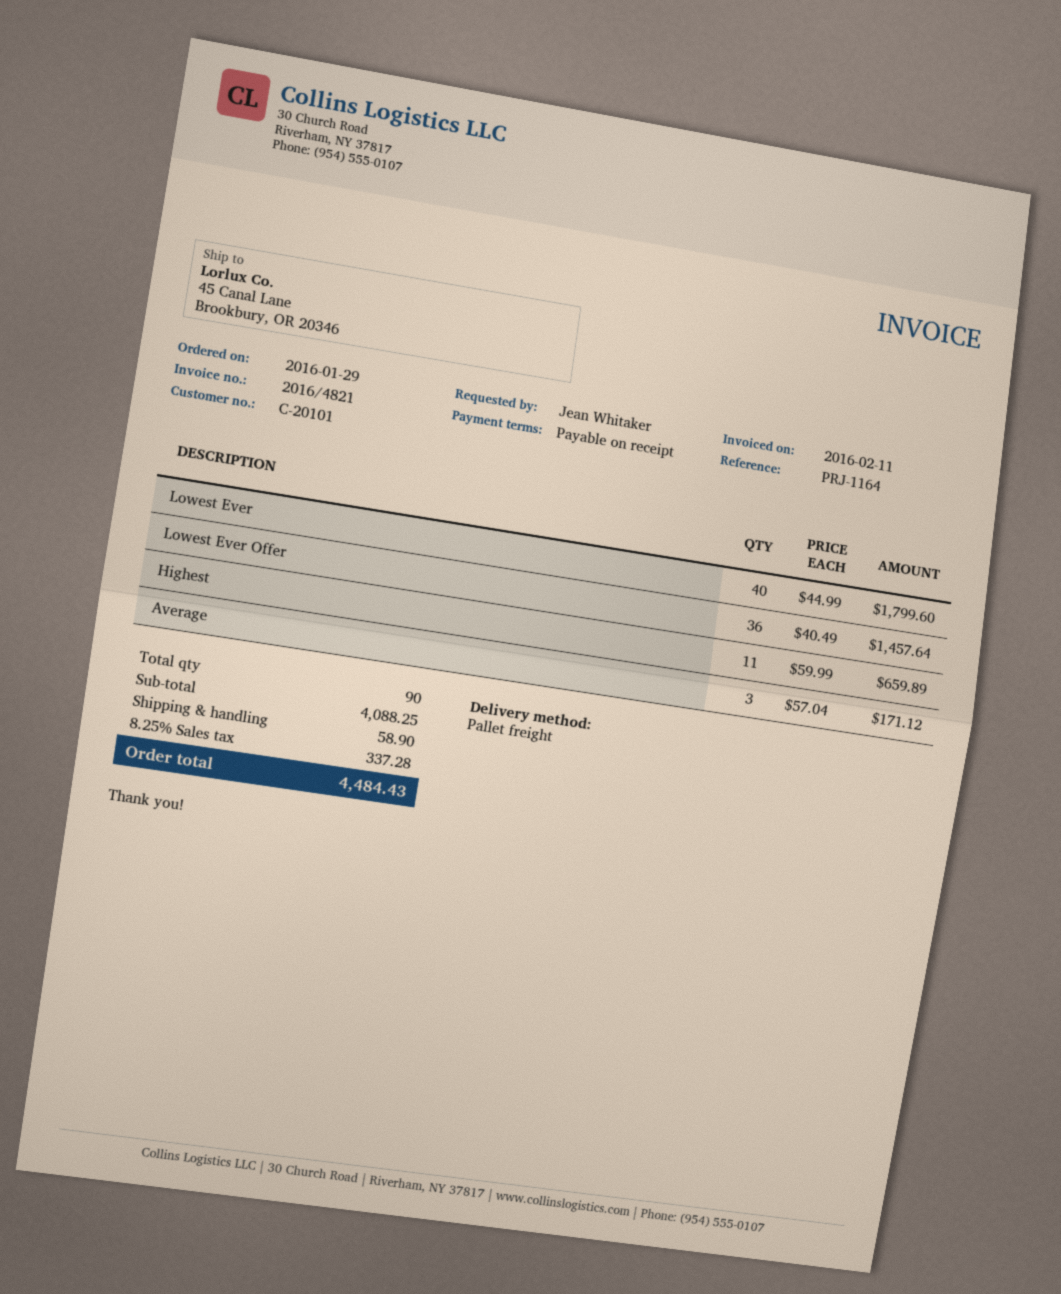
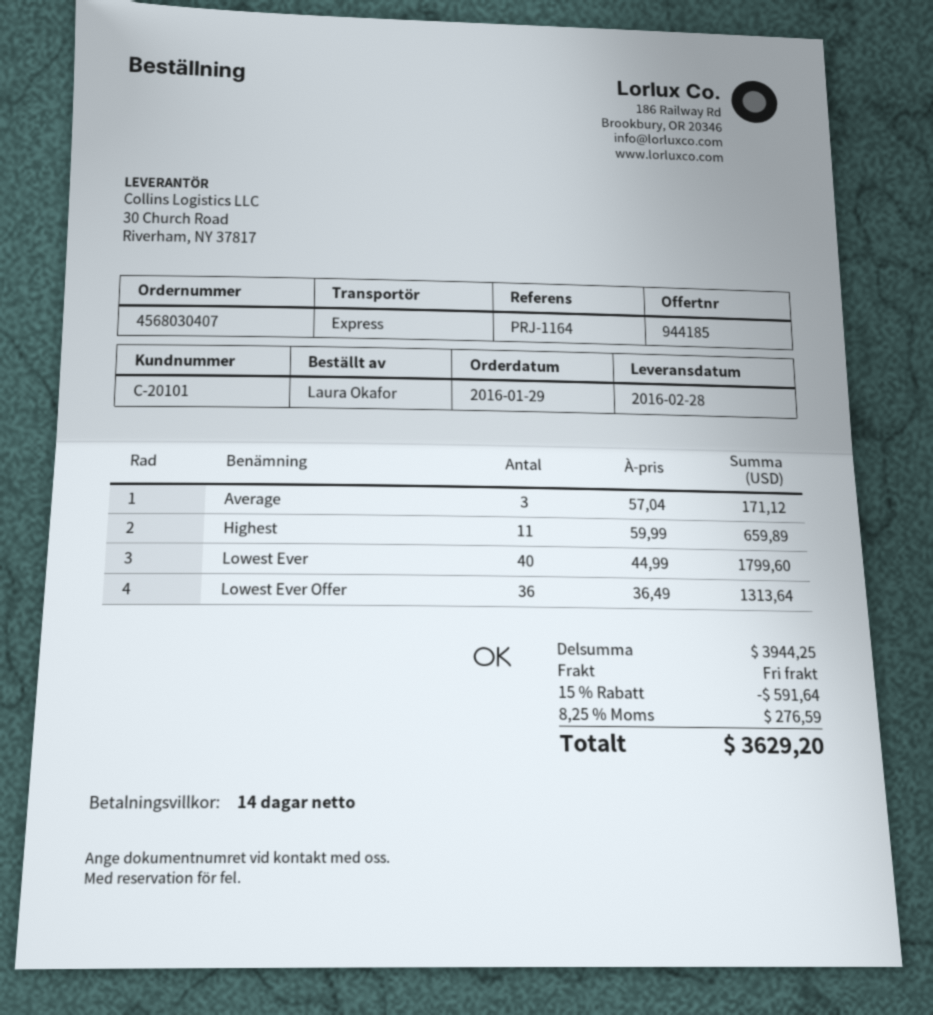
payment terms: on receipt -> 14 days
ordered by: Jean Whitaker -> Laura Okafor
shipping method: pallet freight -> express
Lowest Ever Offer: 36 x 40.49 = 1457.64 -> 36 x 36.49 = 1313.64
subtotal: 4088.25 -> 3944.25
discount: none -> 15% = 591.64
shipping: 58.90 -> 0.00
tax: 8.25% = 337.28 -> 8.25% = 276.59
total: 4484.43 -> 3629.20

